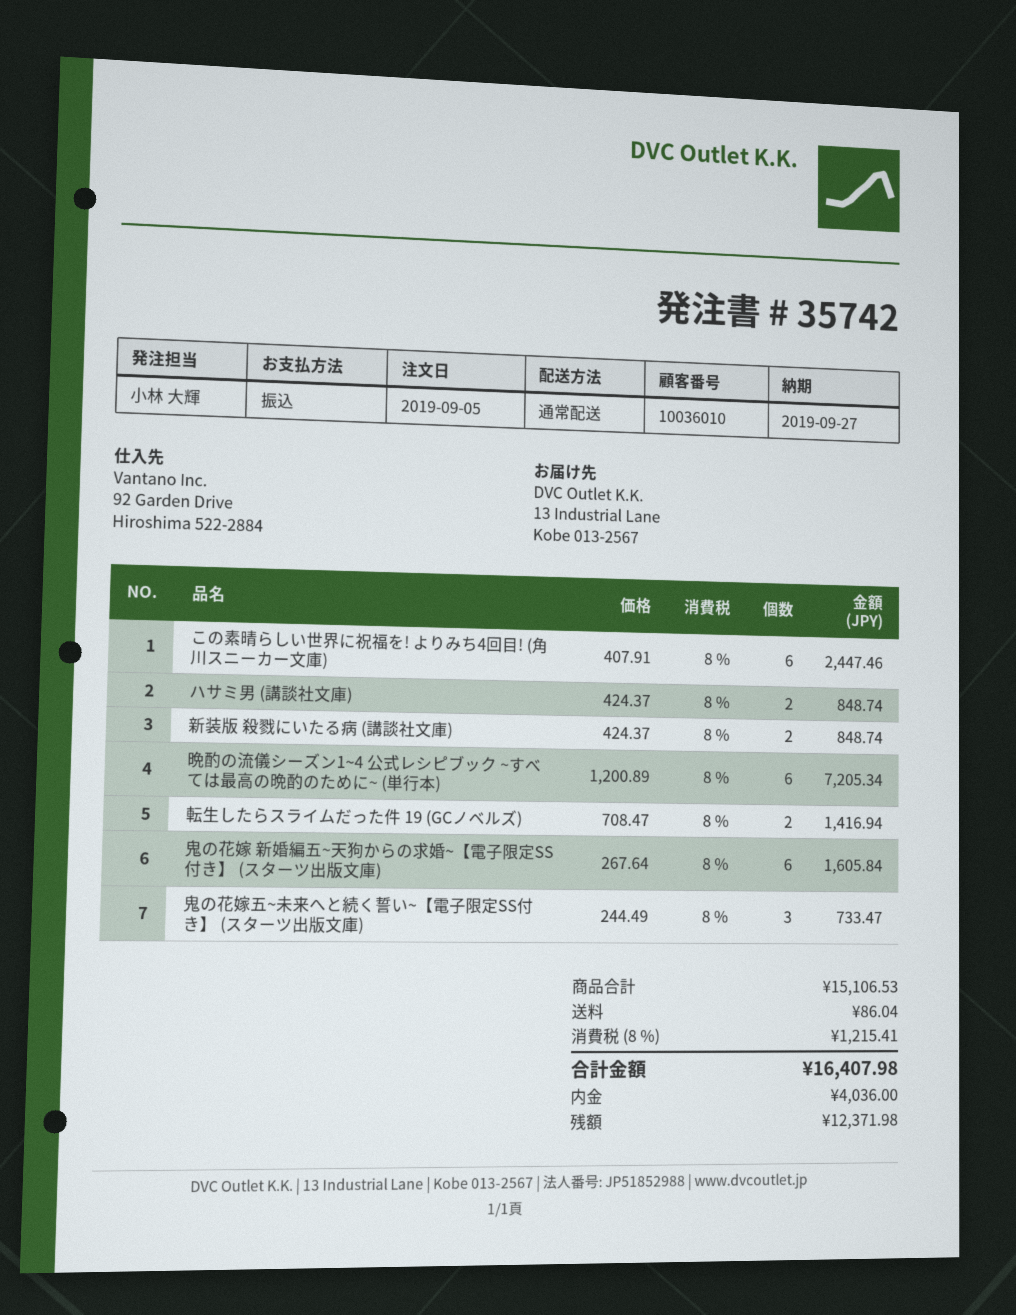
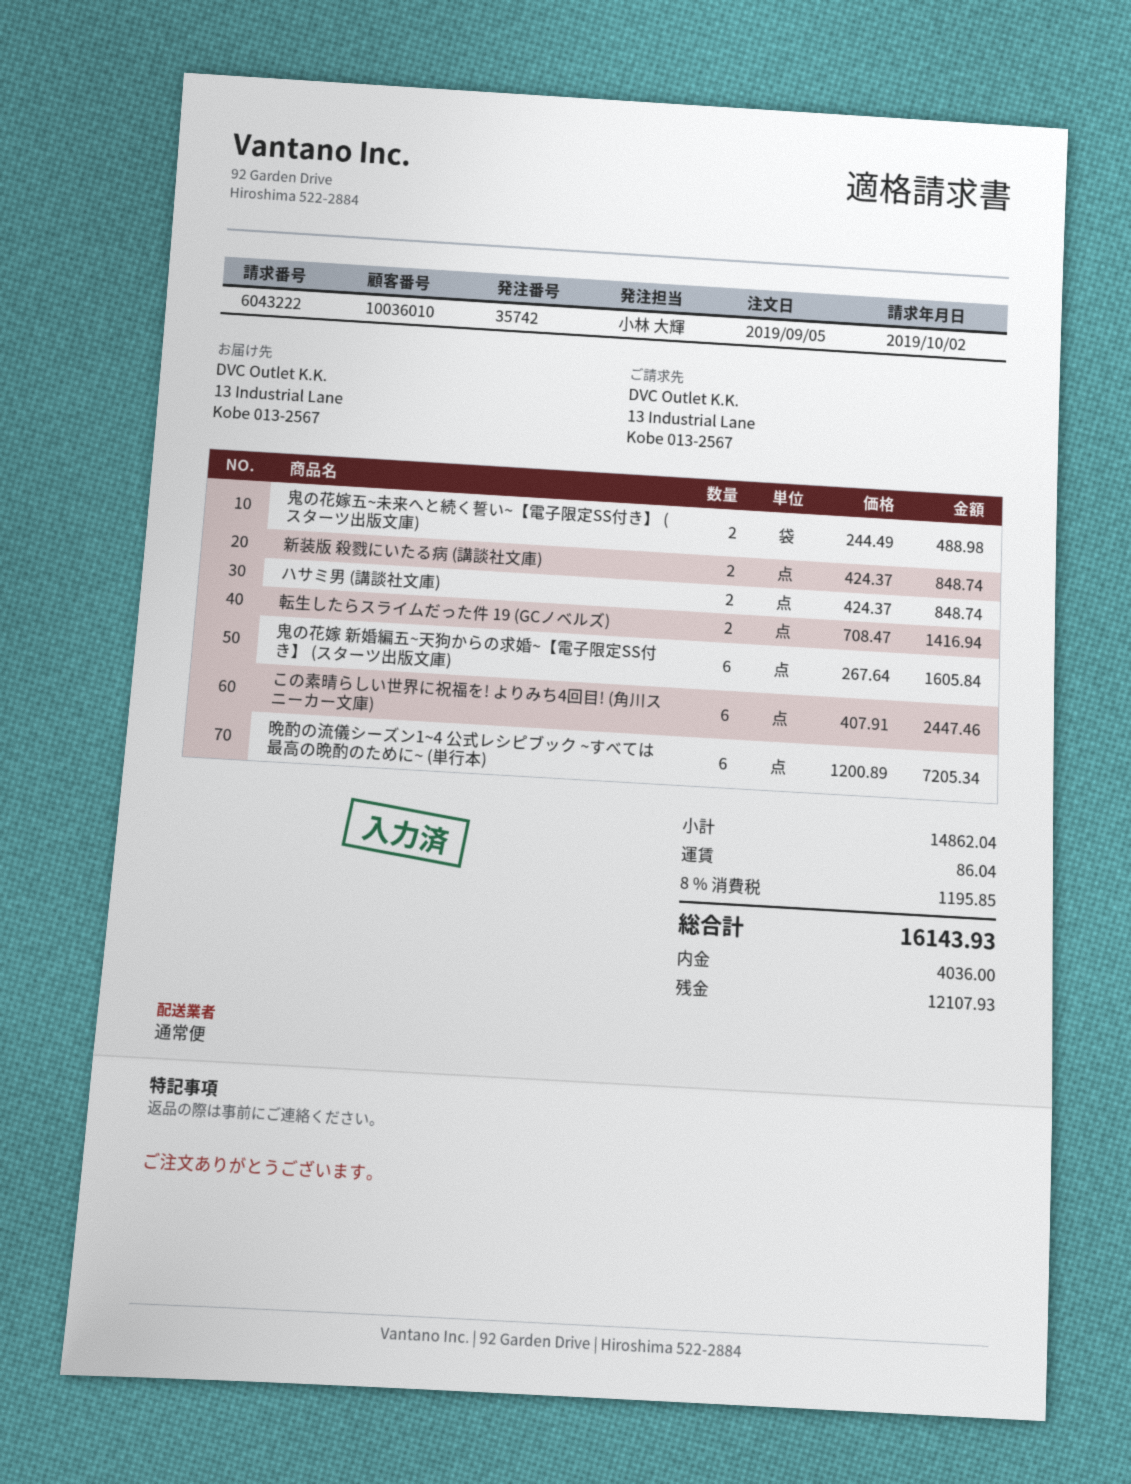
鬼の花嫁五~未来へと続く誓い~【電子限定SS付き】 (スターツ出版文庫): 3 x 244.49 = 733.47 -> 2 x 244.49 = 488.98
subtotal: 15106.53 -> 14862.04
tax: 8% = 1215.41 -> 8% = 1195.85
total: 16407.98 -> 16143.93
balance: 12371.98 -> 12107.93

